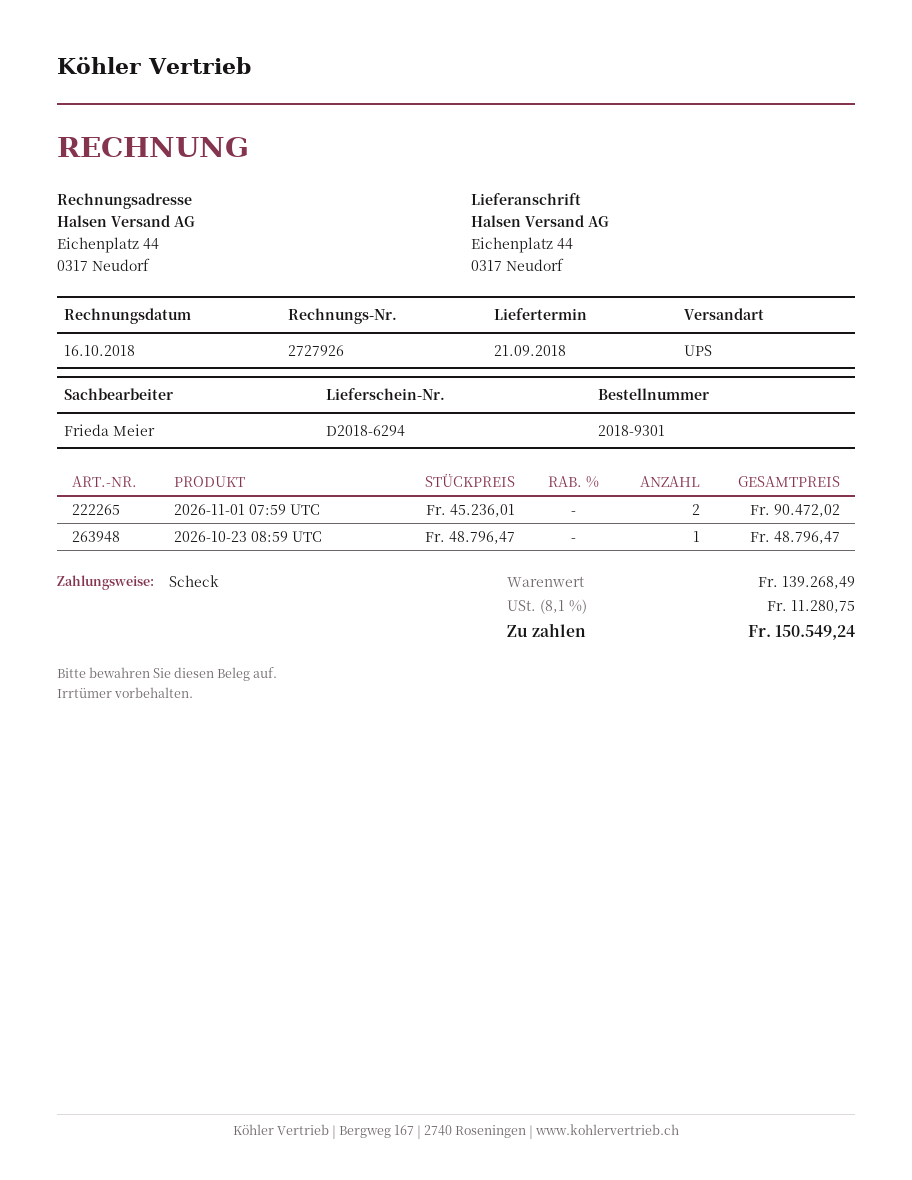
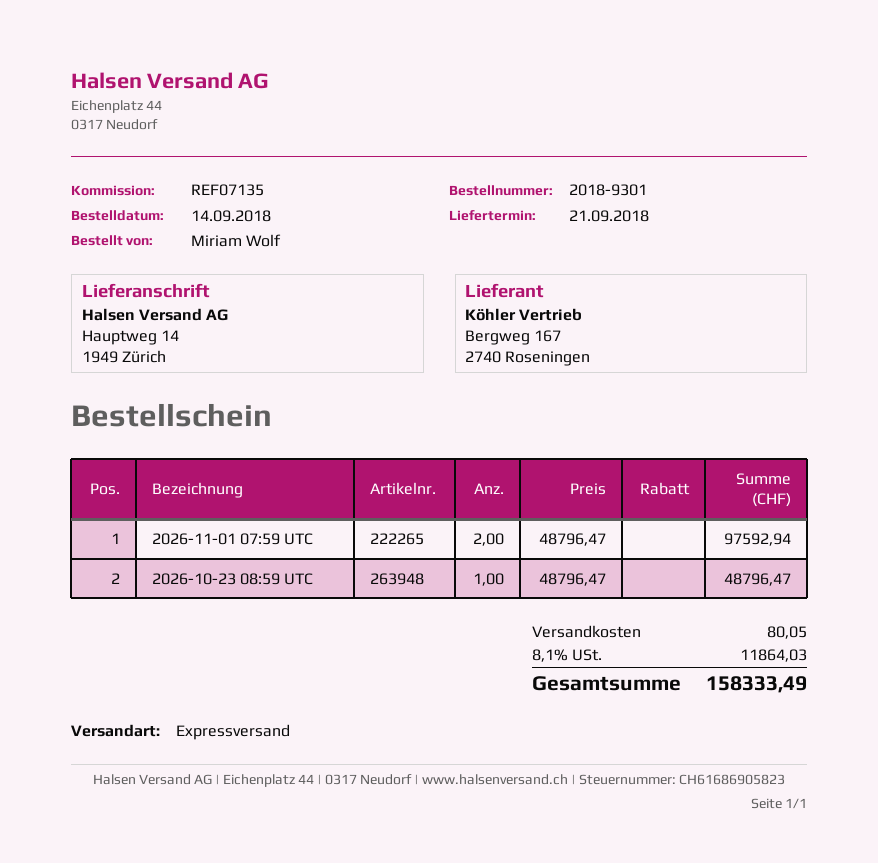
shipping method: UPS -> express
ship to: Eichenplatz 44, 0317 Neudorf -> Hauptweg 14, 1949 Zürich
2026-11-01 07:59 UTC: 2 x 45236.01 = 90472.02 -> 2 x 48796.47 = 97592.94
shipping: none -> 80.05
tax: 8.1% = 11280.75 -> 8.1% = 11864.03
total: 150549.24 -> 158333.49

